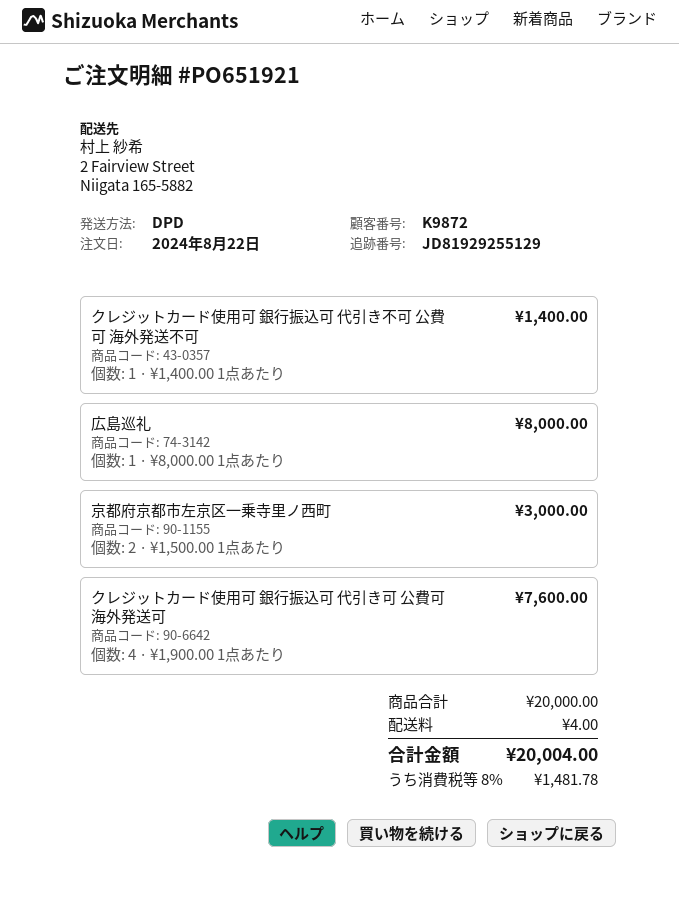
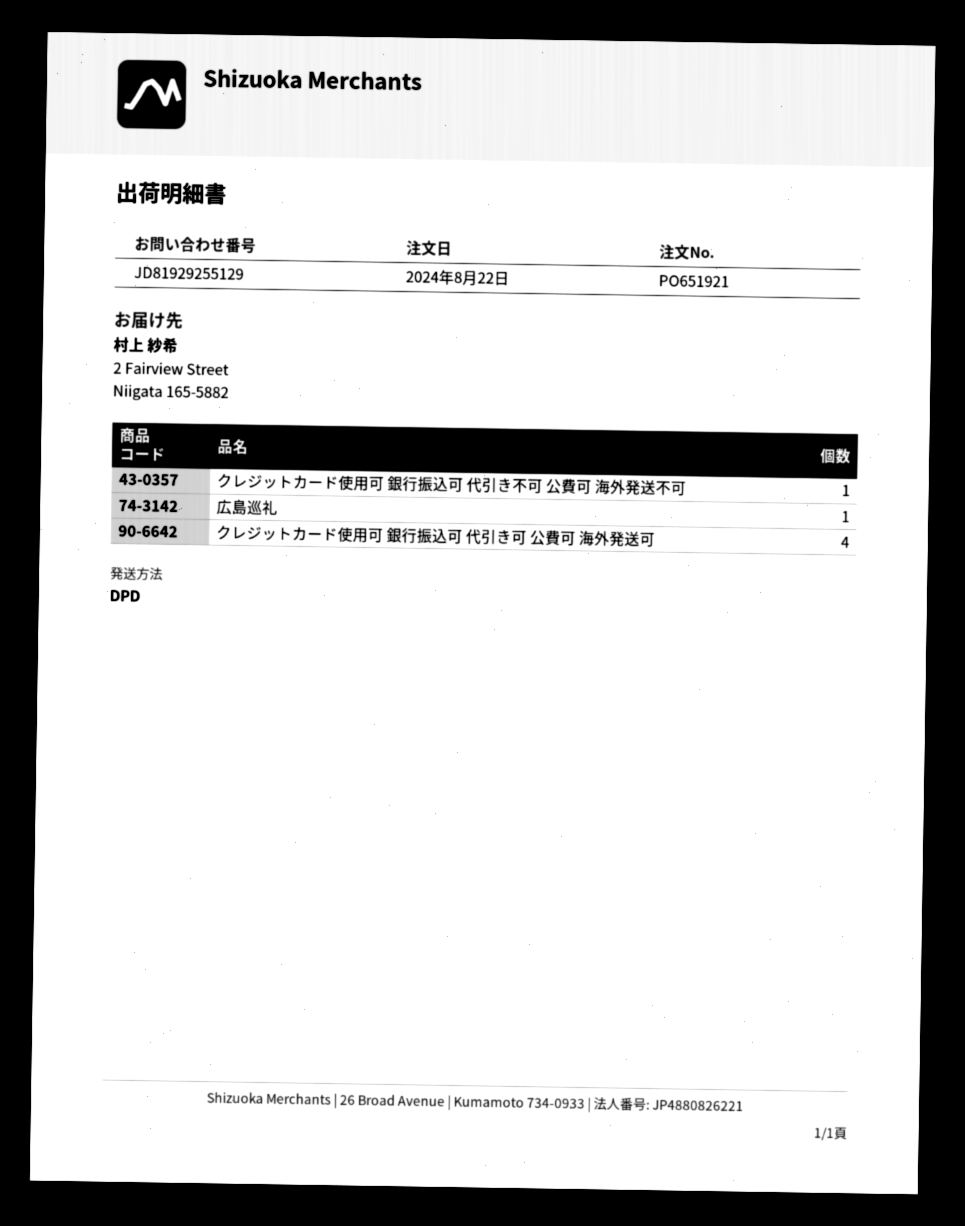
京都府京都市左京区一乗寺里ノ西町: 2 -> none

